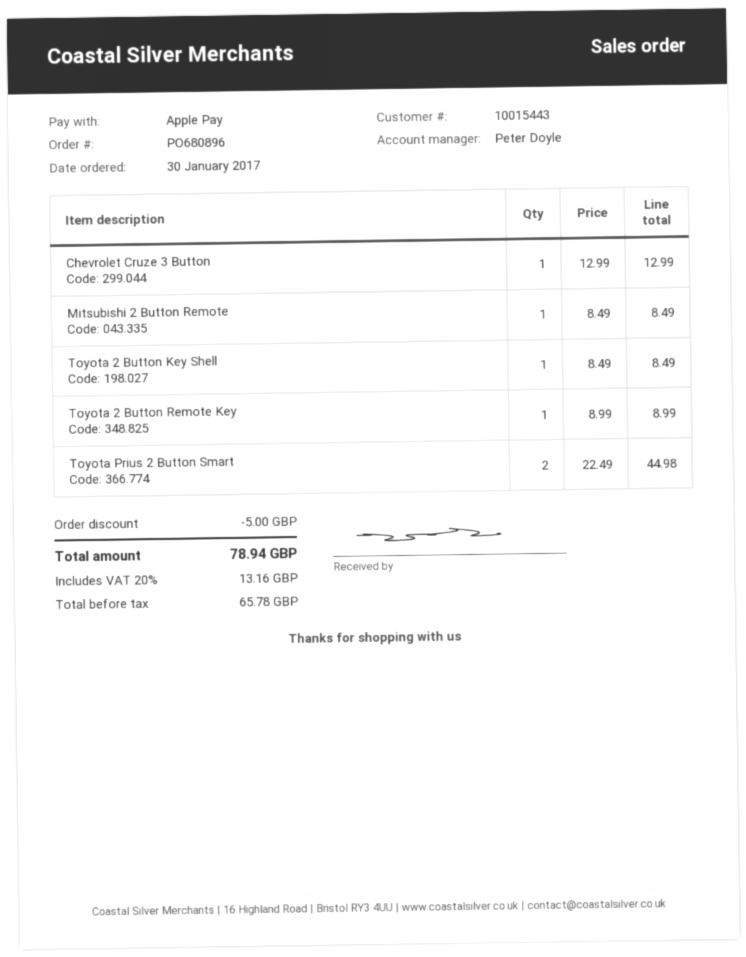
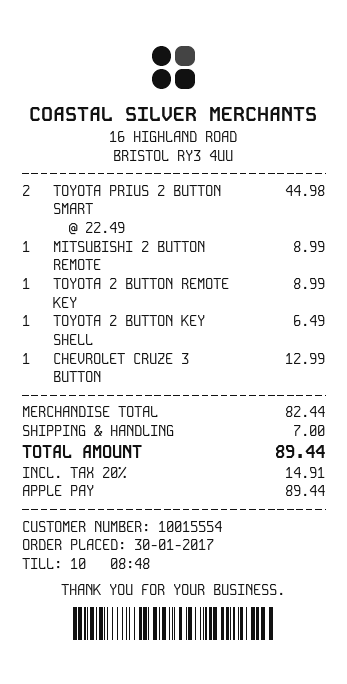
customer number: 10015443 -> 10015554
Mitsubishi 2 Button Remote: 1 x 8.49 = 8.49 -> 1 x 8.99 = 8.99
Toyota 2 Button Key Shell: 1 x 8.49 = 8.49 -> 1 x 6.49 = 6.49
discount: 5.00 -> none
shipping: none -> 7.00
tax: 20% = 13.16 -> 20% = 14.91
total: 78.94 -> 89.44

